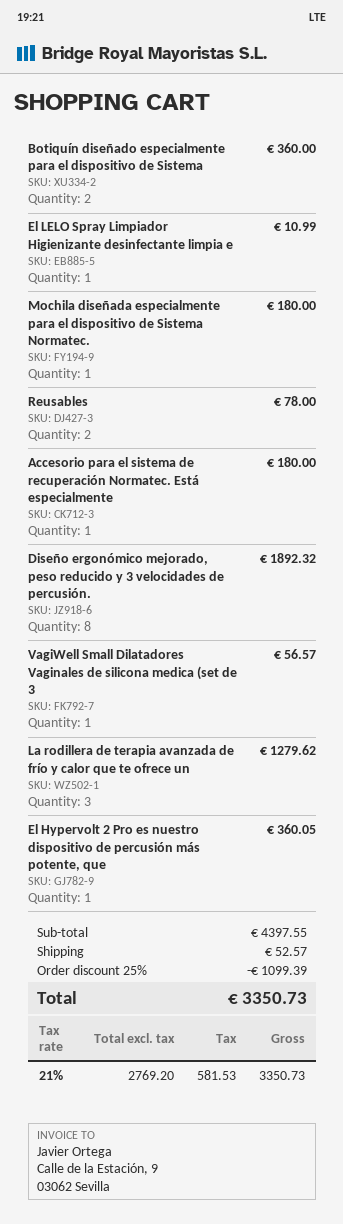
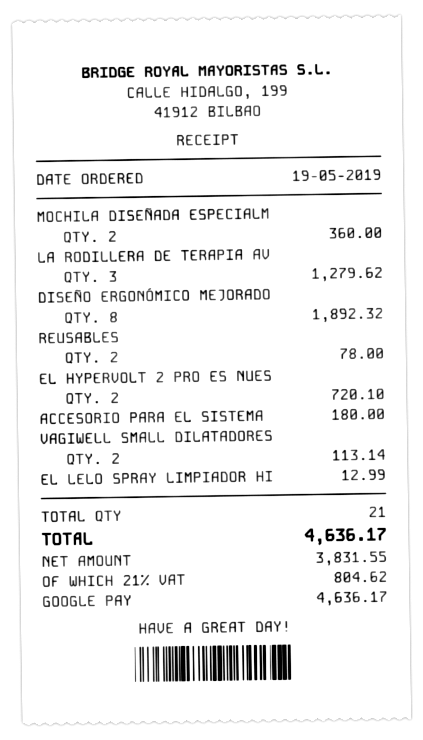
Botiquín diseñado especialmente para el dispositivo de Sistema: 2 for 360.00 -> none
El LELO Spray Limpiador Higienizante desinfectante limpia e: 1 for 10.99 -> 1 for 12.99
Mochila diseñada especialmente para el dispositivo de Sistema Normatec.: 1 for 180.00 -> 2 for 360.00
VagiWell Small Dilatadores Vaginales de silicona medica (set de 3: 1 for 56.57 -> 2 for 113.14
El Hypervolt 2 Pro es nuestro dispositivo de percusión más potente, que: 1 for 360.05 -> 2 for 720.10
discount: 25% = 1099.39 -> none
shipping: 52.57 -> none
net: 2769.20 -> 3831.55
tax: 21% = 581.53 -> 21% = 804.62
total: 3350.73 -> 4636.17

